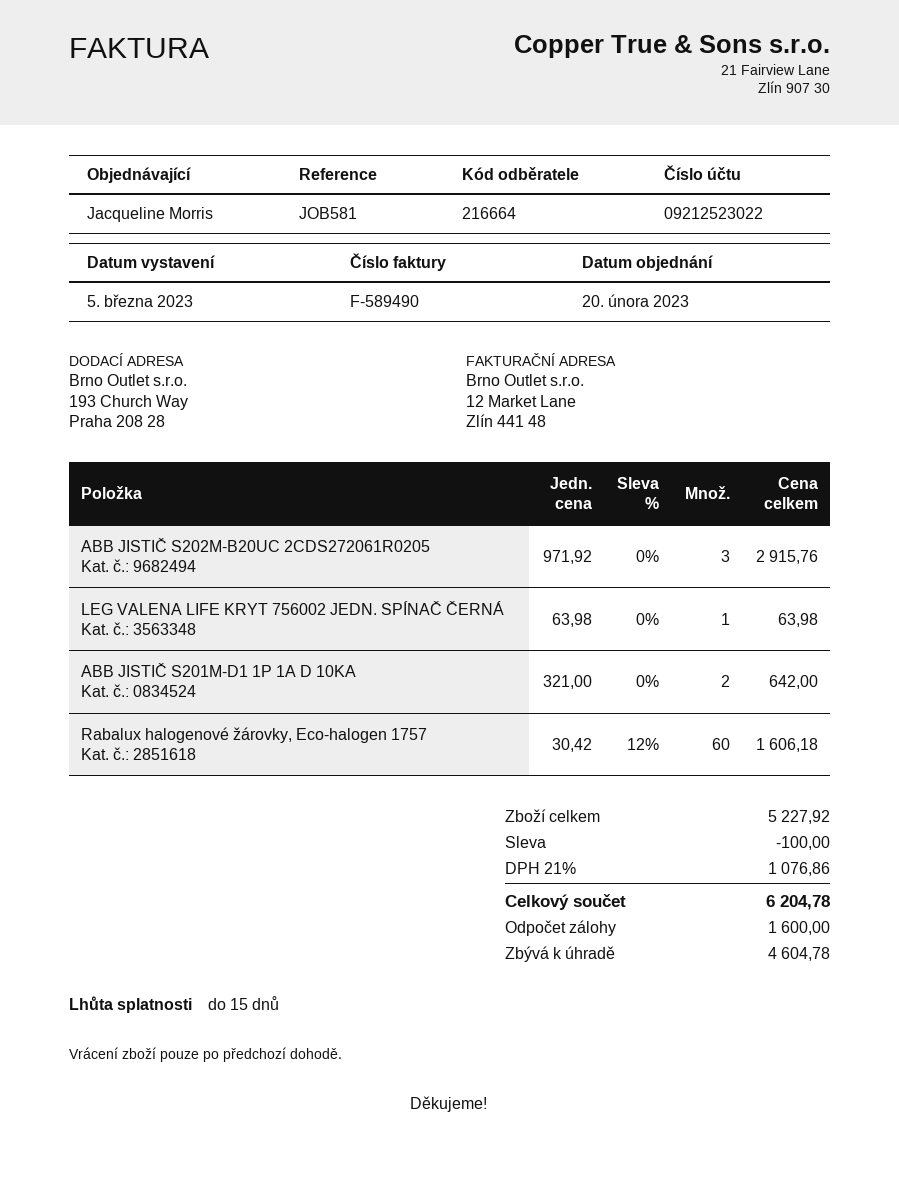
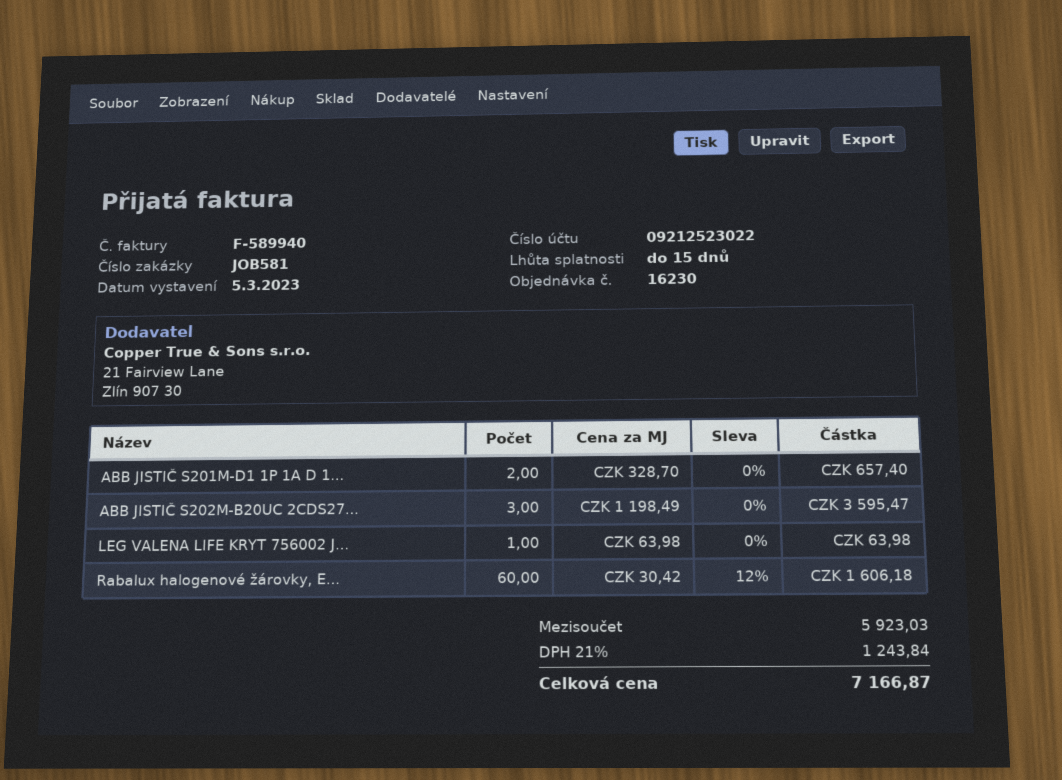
invoice number: F-589490 -> F-589940
ABB JISTIČ S202M-B20UC 2CDS272061R0205: 3 x 971.92 = 2915.76 -> 3 x 1198.49 = 3595.47
ABB JISTIČ S201M-D1 1P 1A D 10KA: 2 x 321.00 = 642.00 -> 2 x 328.70 = 657.40
subtotal: 5227.92 -> 5923.03
discount: 100.00 -> none
tax: 21% = 1076.86 -> 21% = 1243.84
total: 6204.78 -> 7166.87

